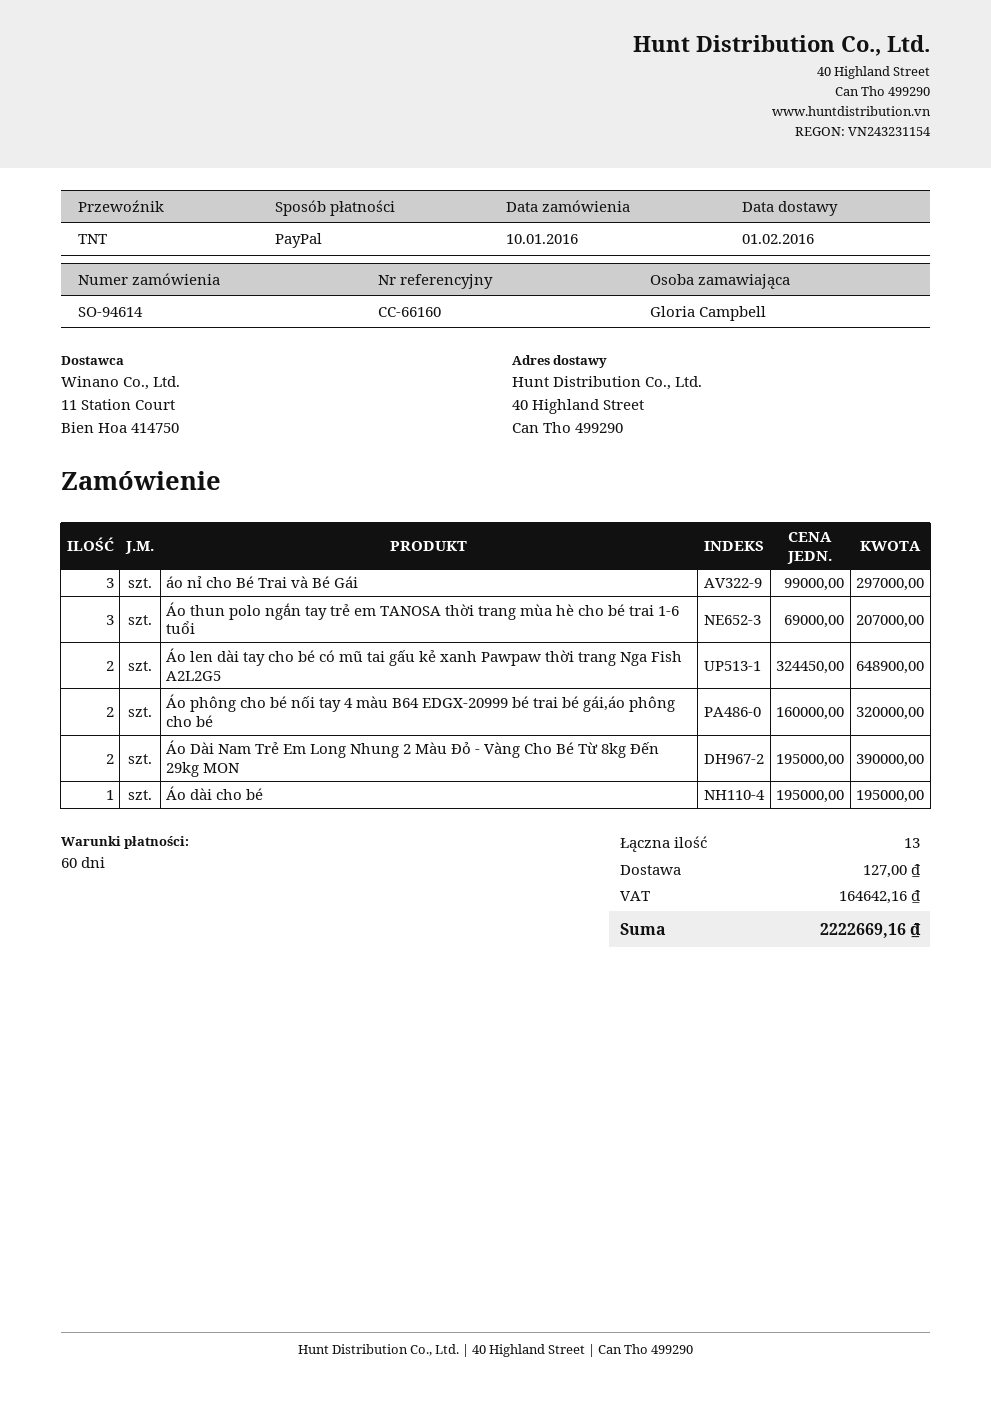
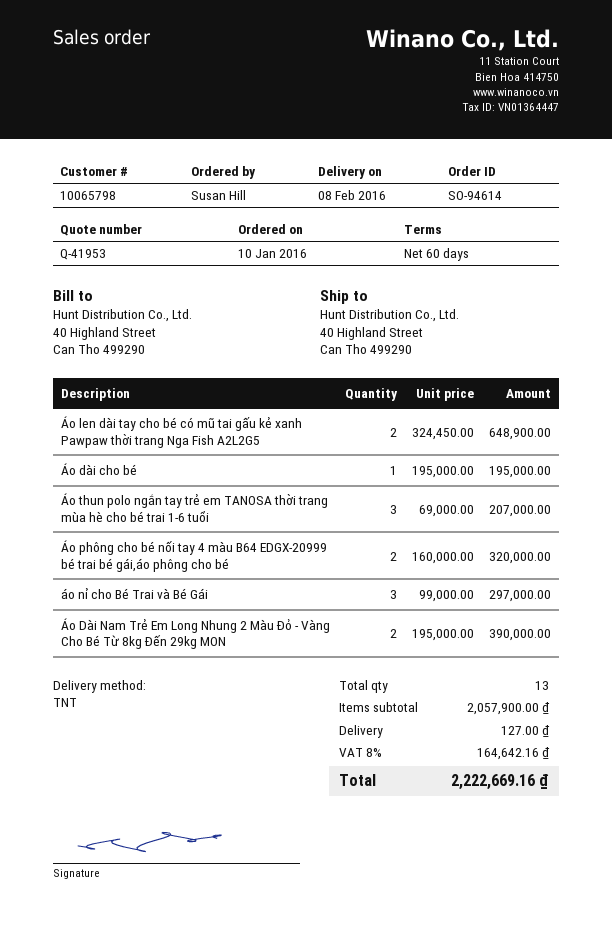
delivery date: 2016-02-01 -> 2016-02-08
ordered by: Gloria Campbell -> Susan Hill

